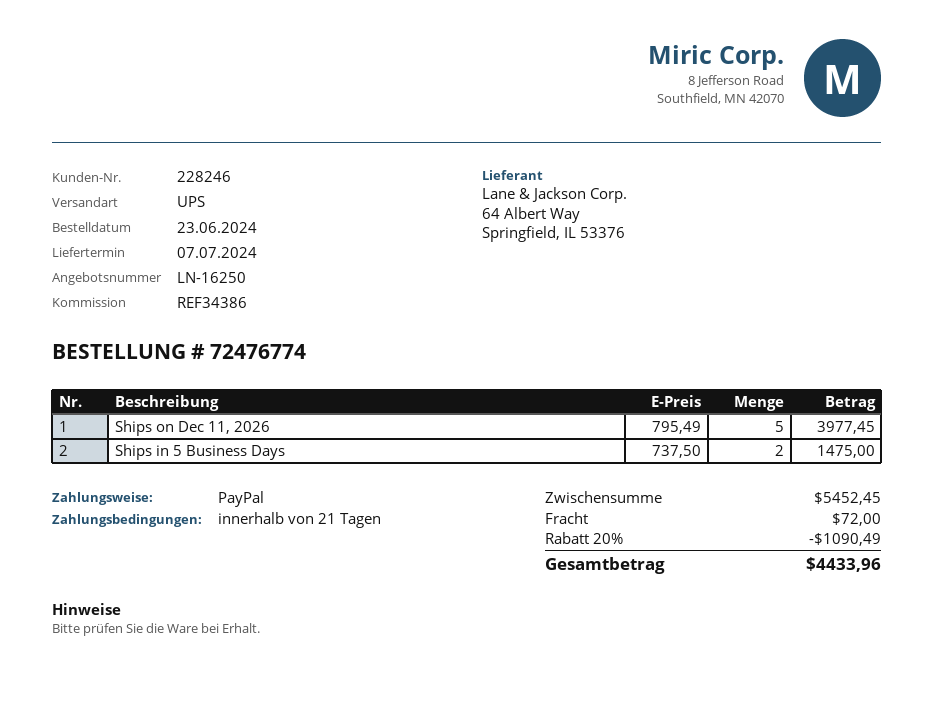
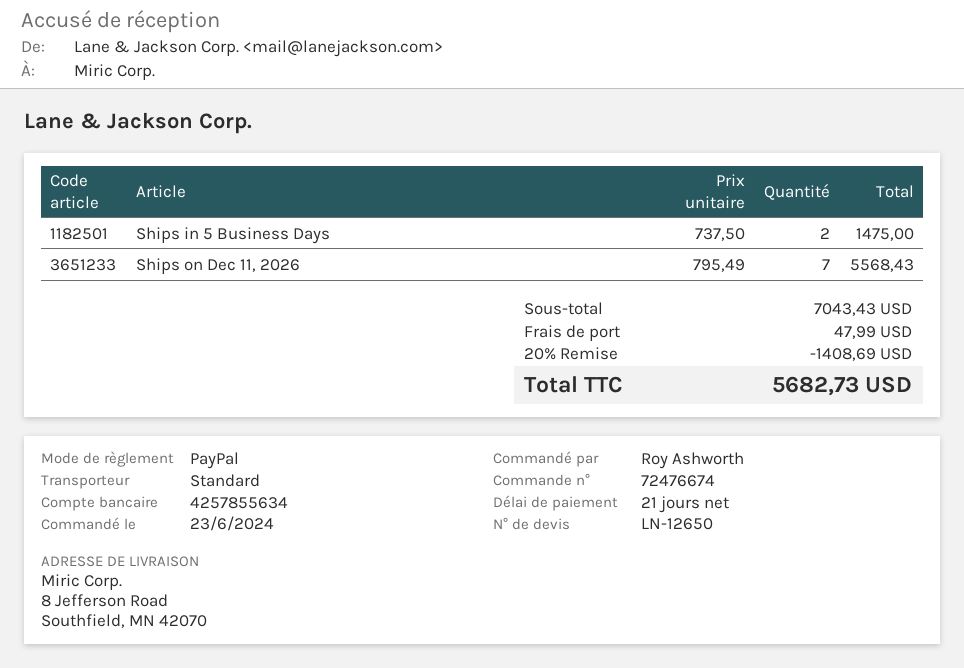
quote number: LN-16250 -> LN-12650
order number: 72476774 -> 72476674
shipping method: UPS -> standard
Ships on Dec 11, 2026: 5 x 795.49 = 3977.45 -> 7 x 795.49 = 5568.43
subtotal: 5452.45 -> 7043.43
discount: 20% = 1090.49 -> 20% = 1408.69
shipping: 72.00 -> 47.99
total: 4433.96 -> 5682.73

